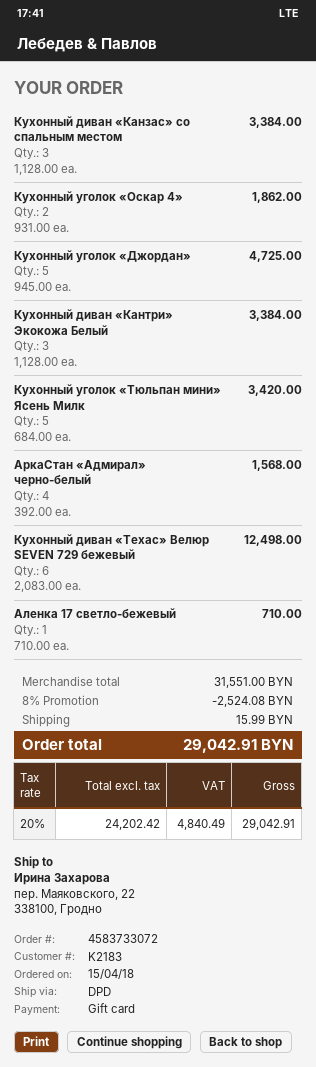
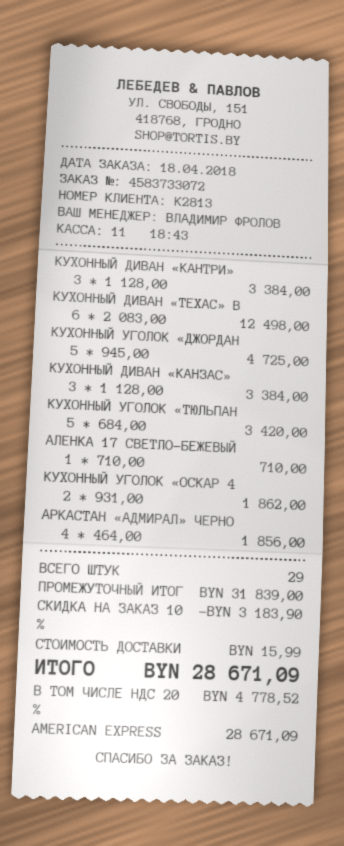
order date: 2018-04-15 -> 2018-04-18
customer number: K2183 -> K2813
payment method: gift card -> American Express
АркаСтан «Адмирал» черно-белый: 4 x 392.00 = 1568.00 -> 4 x 464.00 = 1856.00
subtotal: 31551.00 -> 31839.00
discount: 8% = 2524.08 -> 10% = 3183.90
tax: 20% = 4840.49 -> 20% = 4778.52
total: 29042.91 -> 28671.09

